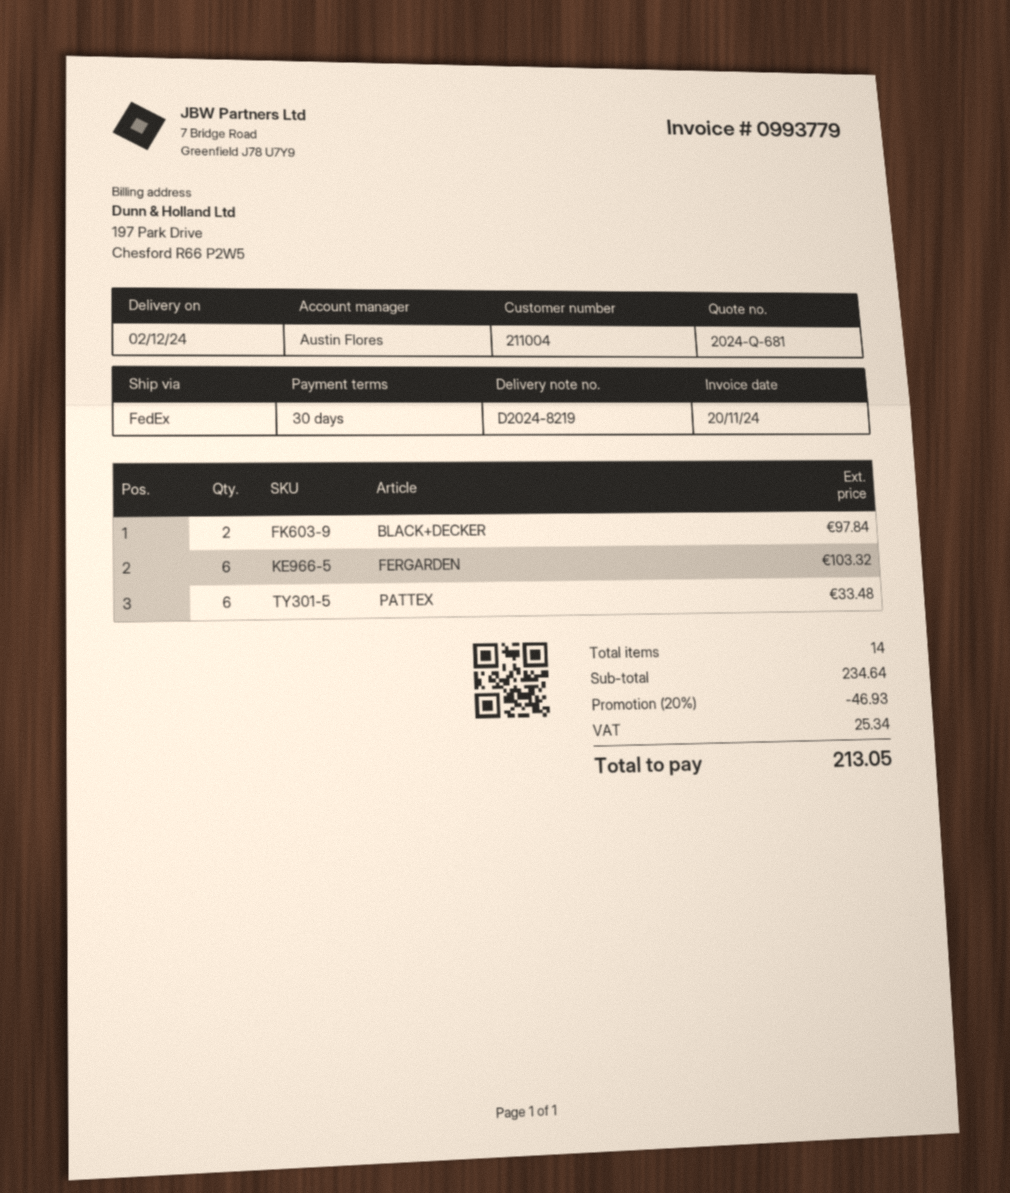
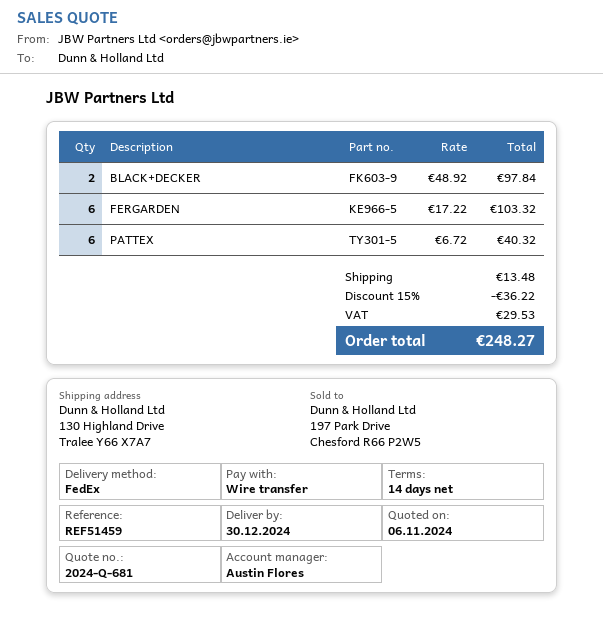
delivery date: 2024-12-02 -> 2024-12-30
payment terms: 30 days -> 14 days
PATTEX: 6 for 33.48 -> 6 for 40.32
discount: 20% = 46.93 -> 15% = 36.22
shipping: none -> 13.48
tax: 25.34 -> 29.53
total: 213.05 -> 248.27

